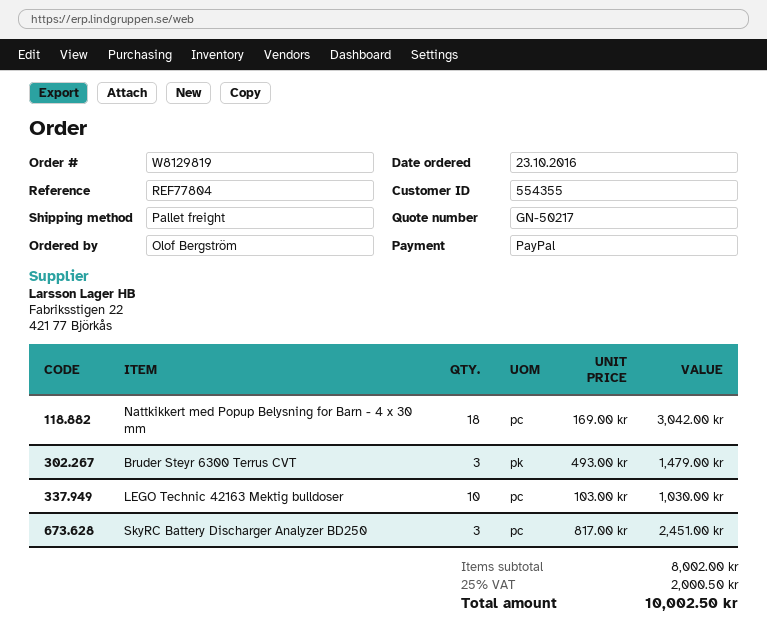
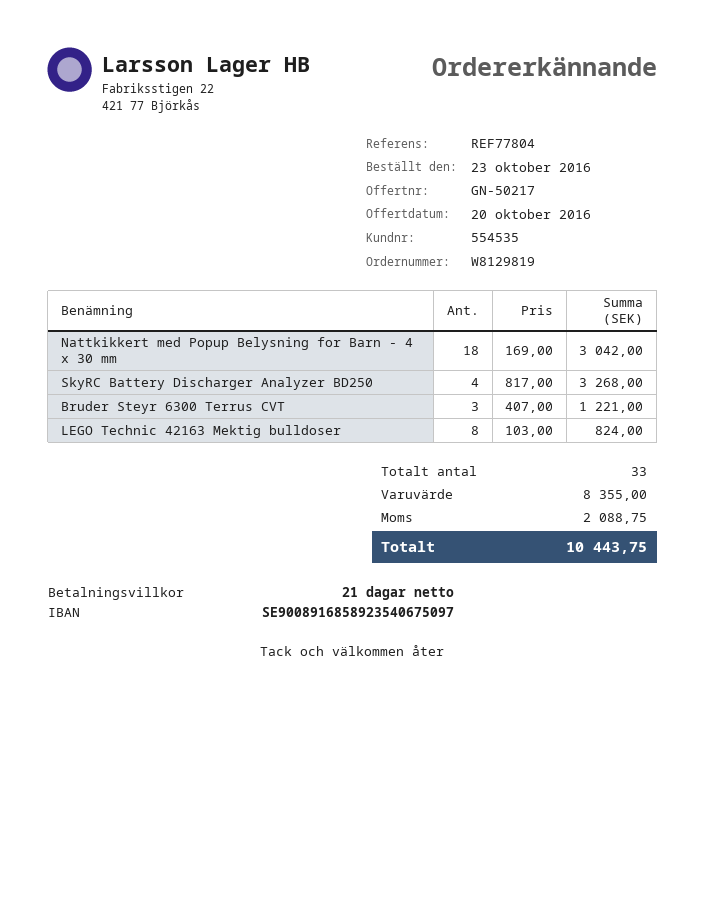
customer number: 554355 -> 554535
Bruder Steyr 6300 Terrus CVT: 3 x 493.00 = 1479.00 -> 3 x 407.00 = 1221.00
LEGO Technic 42163 Mektig bulldoser: 10 x 103.00 = 1030.00 -> 8 x 103.00 = 824.00
SkyRC Battery Discharger Analyzer BD250: 3 x 817.00 = 2451.00 -> 4 x 817.00 = 3268.00
subtotal: 8002.00 -> 8355.00
tax: 2000.50 -> 2088.75
total: 10002.50 -> 10443.75

